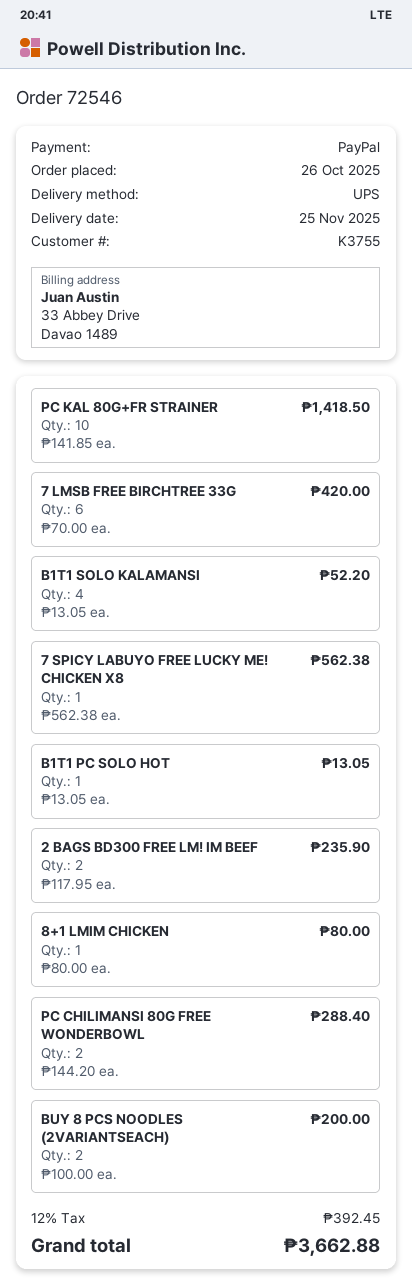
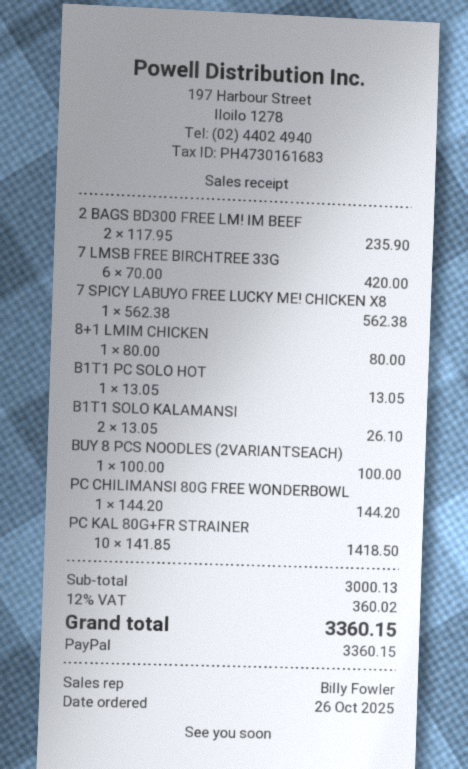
B1T1 SOLO KALAMANSI: 4 x 13.05 = 52.20 -> 2 x 13.05 = 26.10
PC CHILIMANSI 80G FREE WONDERBOWL: 2 x 144.20 = 288.40 -> 1 x 144.20 = 144.20
BUY 8 PCS NOODLES (2VARIANTSEACH): 2 x 100.00 = 200.00 -> 1 x 100.00 = 100.00
tax: 12% = 392.45 -> 12% = 360.02
total: 3662.88 -> 3360.15

